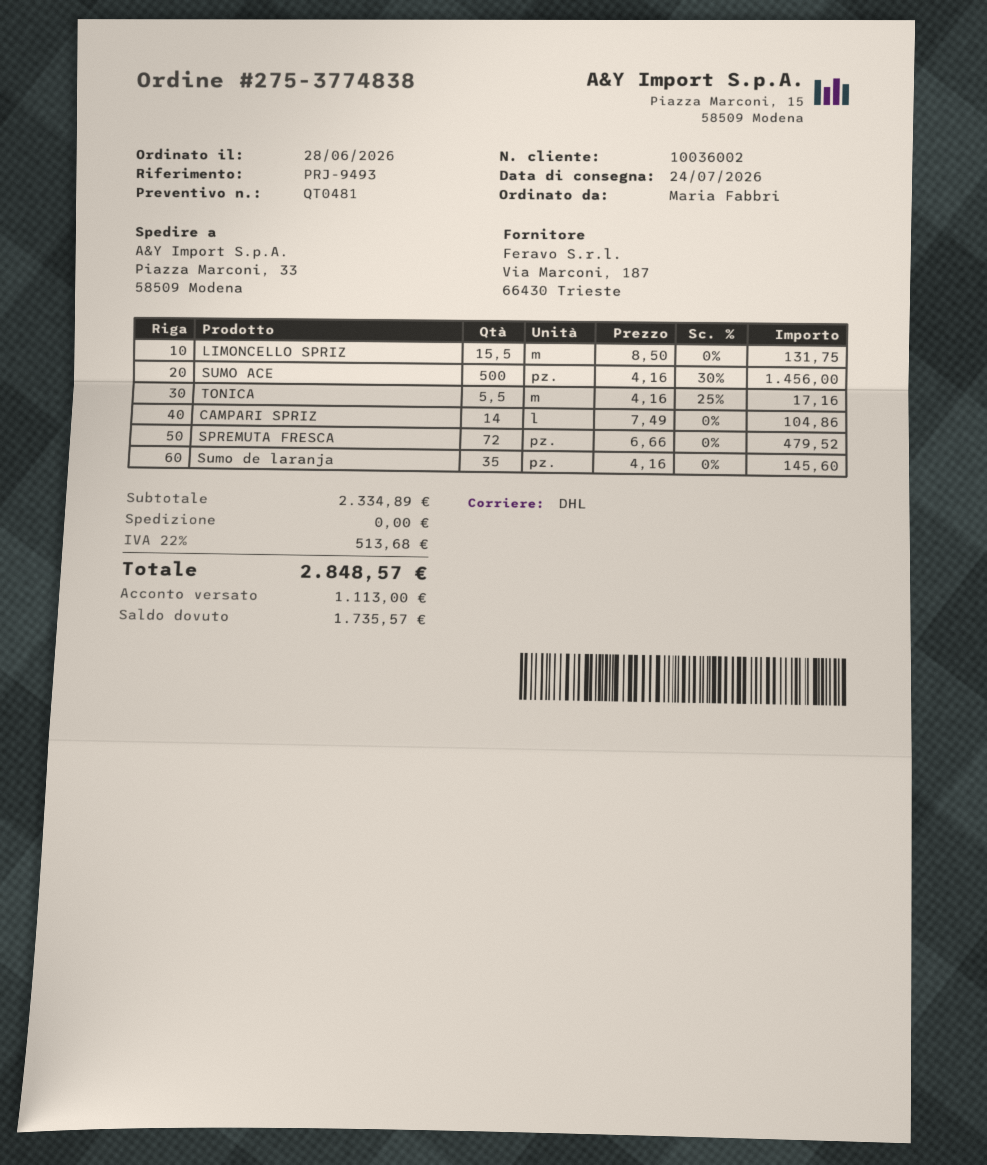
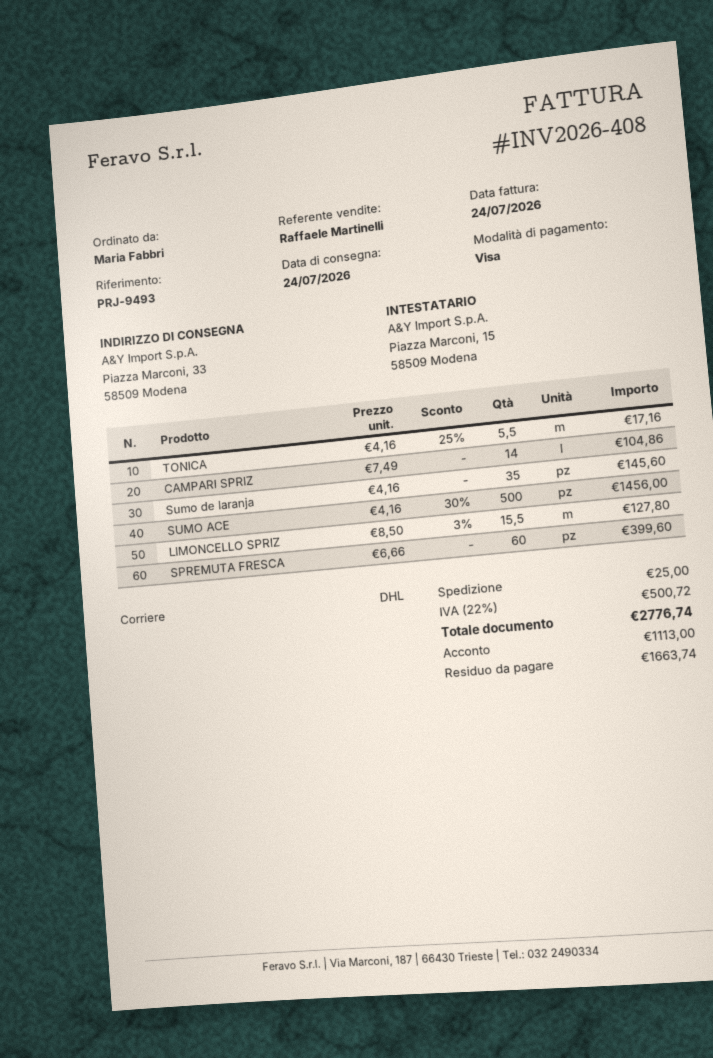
LIMONCELLO SPRIZ: 15.5 x 8.50 = 131.75 -> 15.5 x 8.50 - 3% = 127.80
SPREMUTA FRESCA: 72 x 6.66 = 479.52 -> 60 x 6.66 = 399.60
shipping: 0.00 -> 25.00
tax: 22% = 513.68 -> 22% = 500.72
total: 2848.57 -> 2776.74
balance: 1735.57 -> 1663.74

